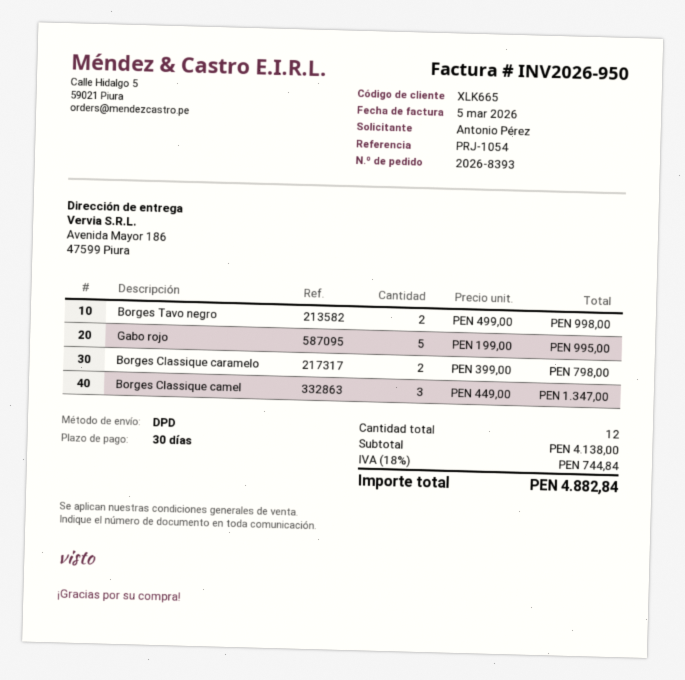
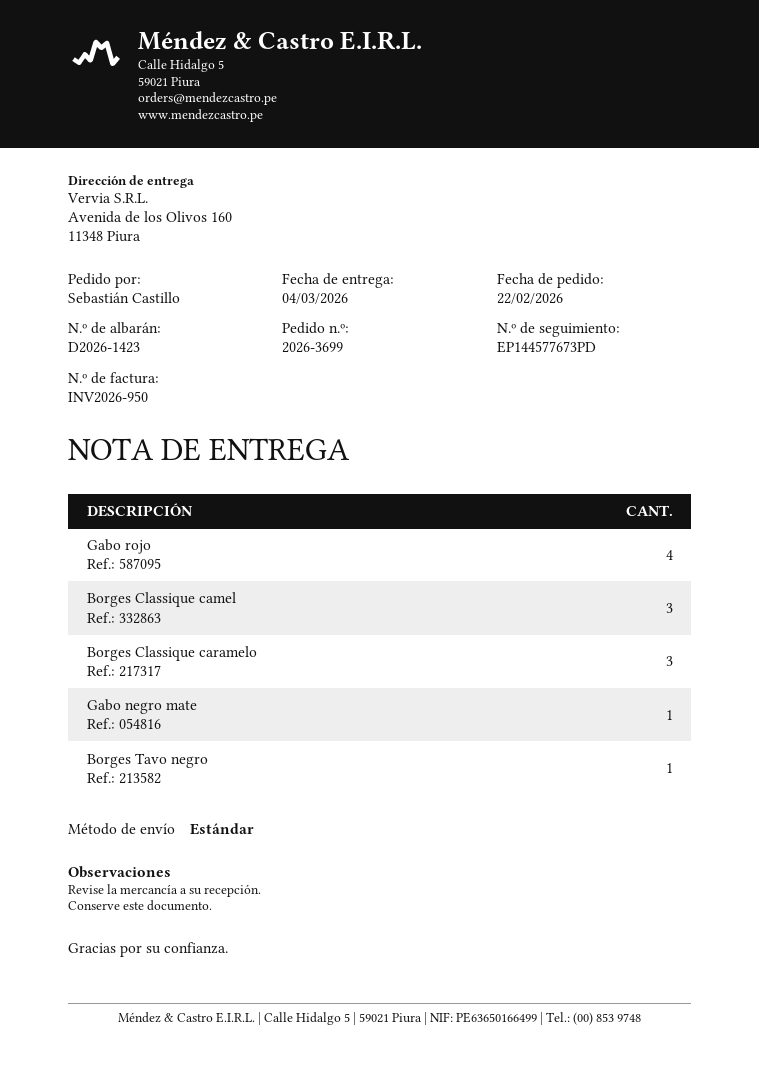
order number: 2026-8393 -> 2026-3699
ordered by: Antonio Pérez -> Sebastián Castillo
shipping method: DPD -> standard
ship to: Avenida Mayor 186, 47599 Piura -> Avenida de los Olivos 160, 11348 Piura
Borges Tavo negro: 2 -> 1
Gabo rojo: 5 -> 4
Borges Classique caramelo: 2 -> 3
Gabo negro mate: none -> 1

